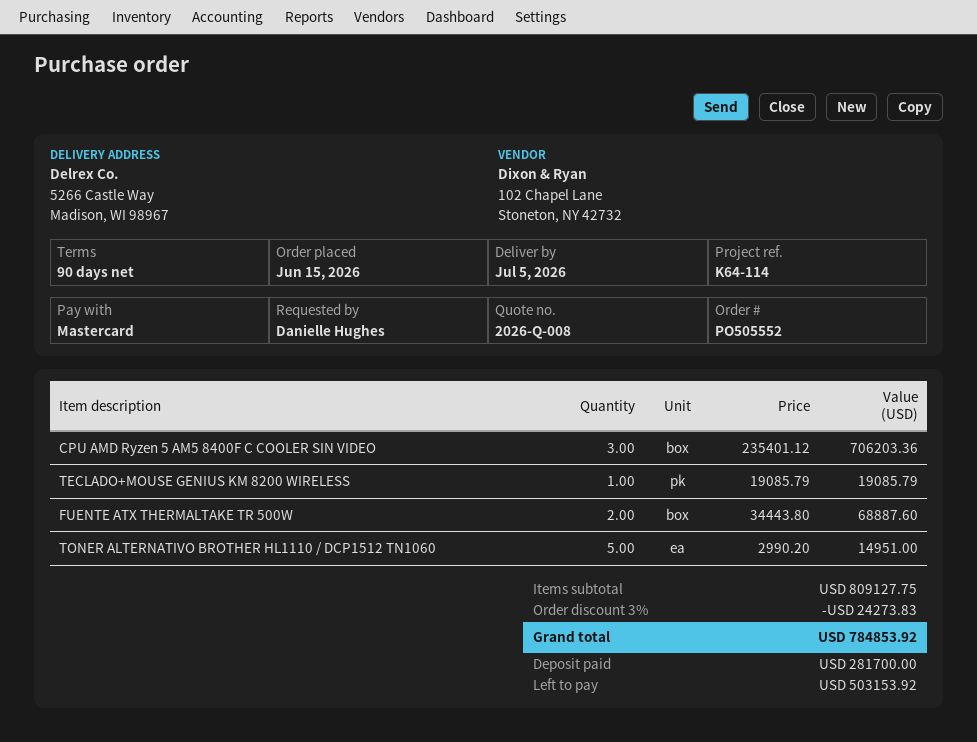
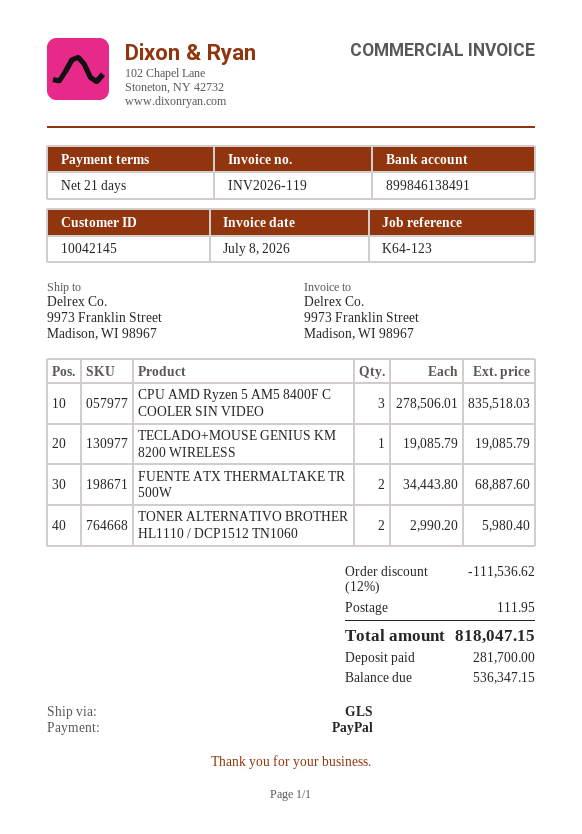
payment terms: 90 days -> 21 days
reference: K64-114 -> K64-123
payment method: Mastercard -> PayPal
ship to: 5266 Castle Way, Madison, WI 98967 -> 9973 Franklin Street, Madison, WI 98967
CPU AMD Ryzen 5 AM5 8400F C COOLER SIN VIDEO: 3 x 235401.12 = 706203.36 -> 3 x 278506.01 = 835518.03
TONER ALTERNATIVO BROTHER HL1110 / DCP1512 TN1060: 5 x 2990.20 = 14951.00 -> 2 x 2990.20 = 5980.40
discount: 3% = 24273.83 -> 12% = 111536.62
shipping: none -> 111.95
total: 784853.92 -> 818047.15
balance: 503153.92 -> 536347.15

